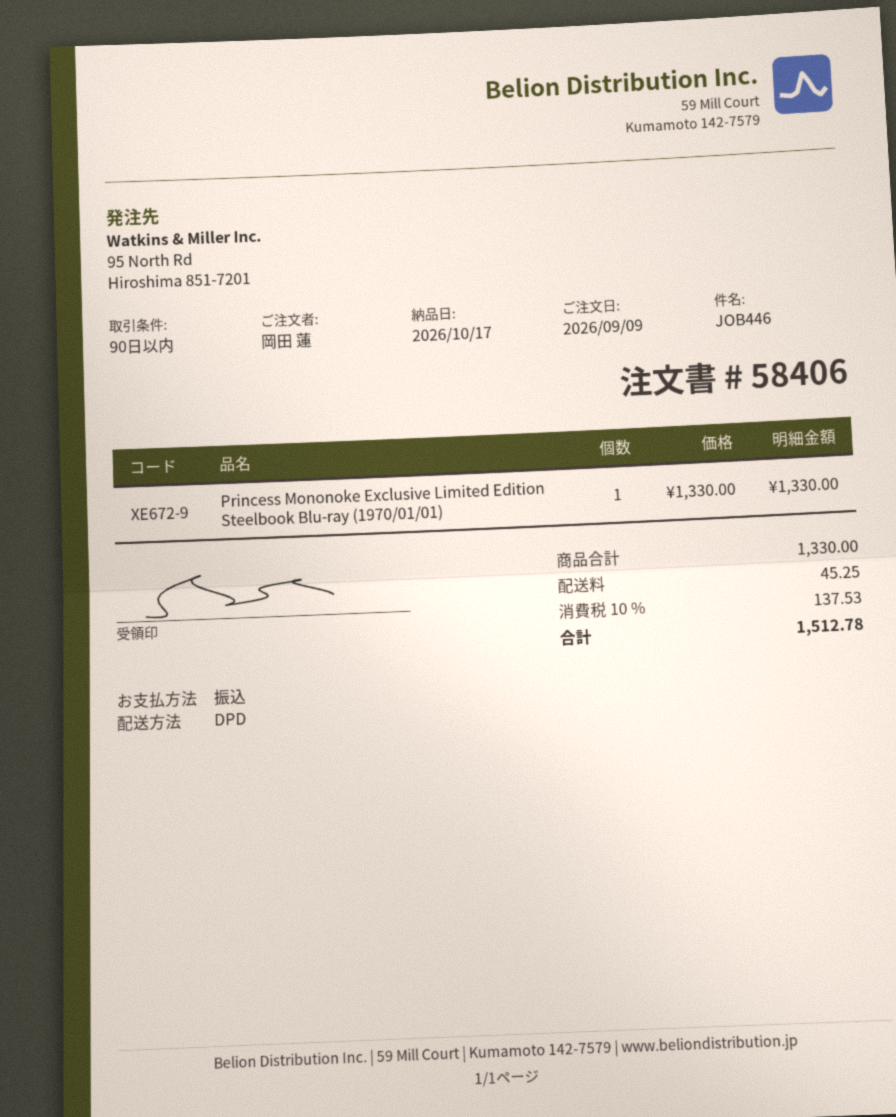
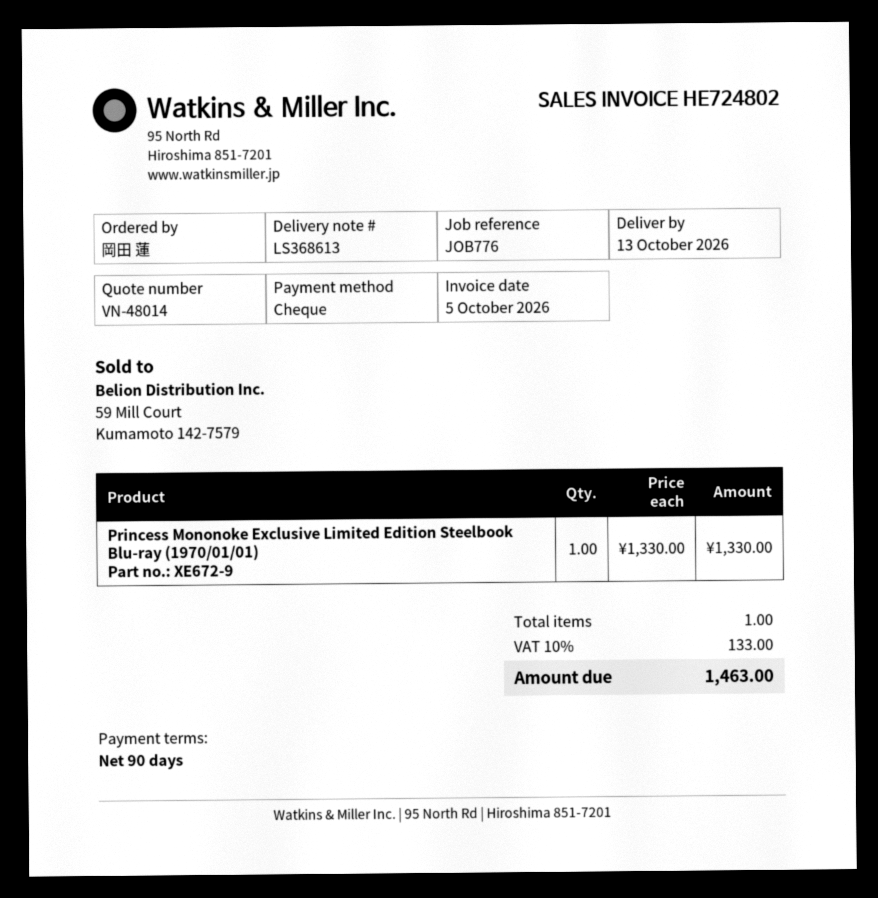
delivery date: 2026-10-17 -> 2026-10-13
reference: JOB446 -> JOB776
payment method: bank transfer -> cheque
shipping: 45.25 -> none
tax: 10% = 137.53 -> 10% = 133.00
total: 1512.78 -> 1463.00

